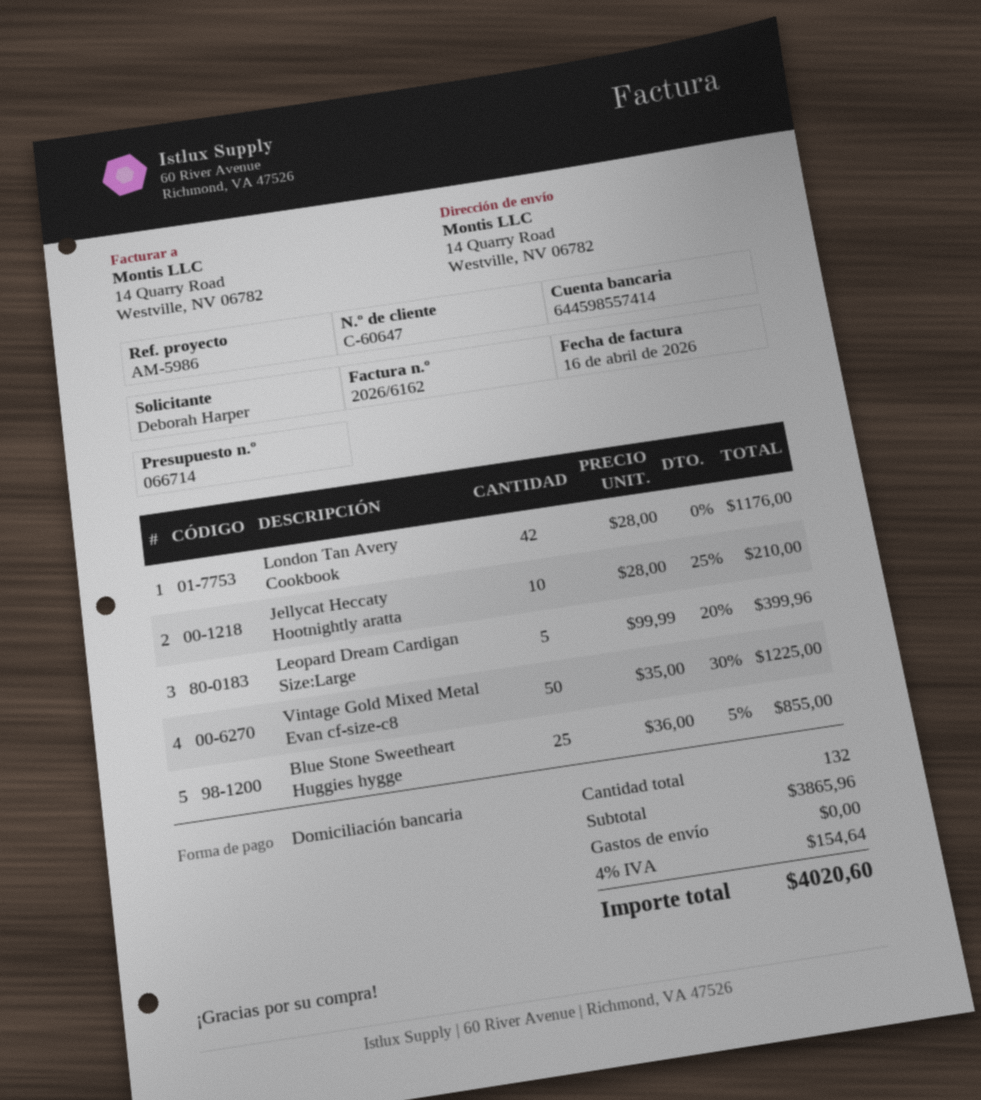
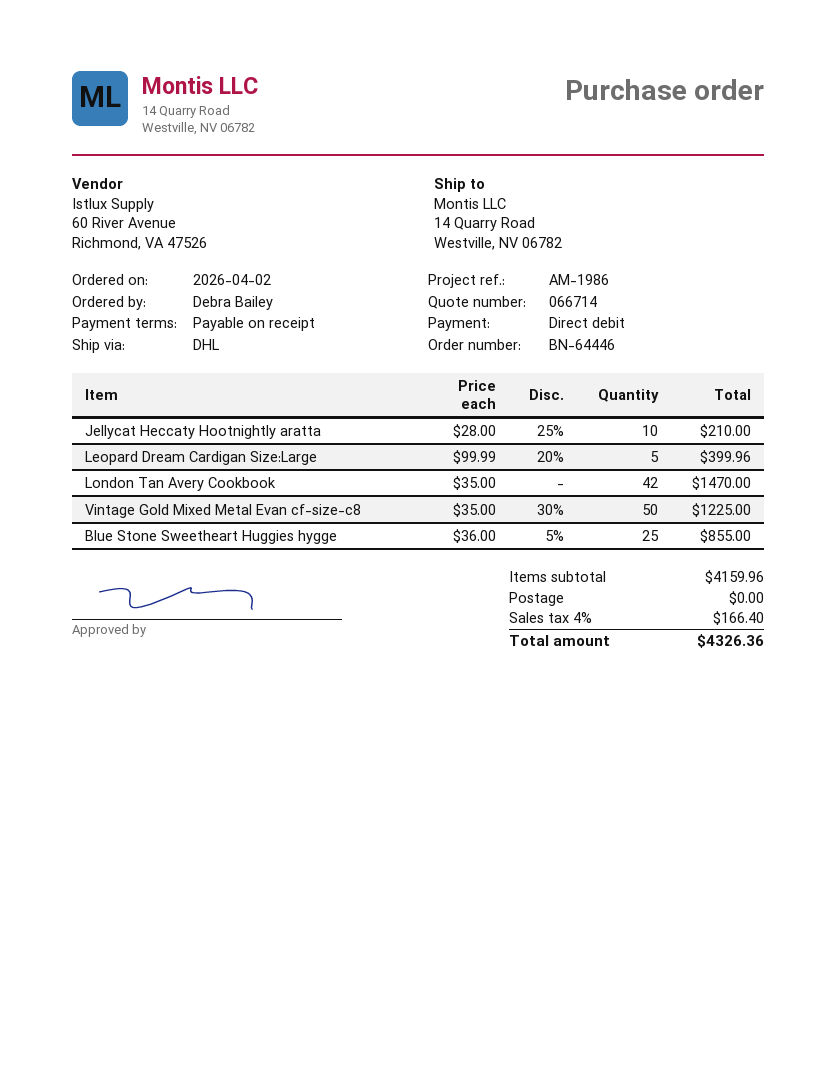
reference: AM-5986 -> AM-1986
ordered by: Deborah Harper -> Debra Bailey
London Tan Avery Cookbook: 42 x 28.00 = 1176.00 -> 42 x 35.00 = 1470.00
subtotal: 3865.96 -> 4159.96
tax: 4% = 154.64 -> 4% = 166.40
total: 4020.60 -> 4326.36

